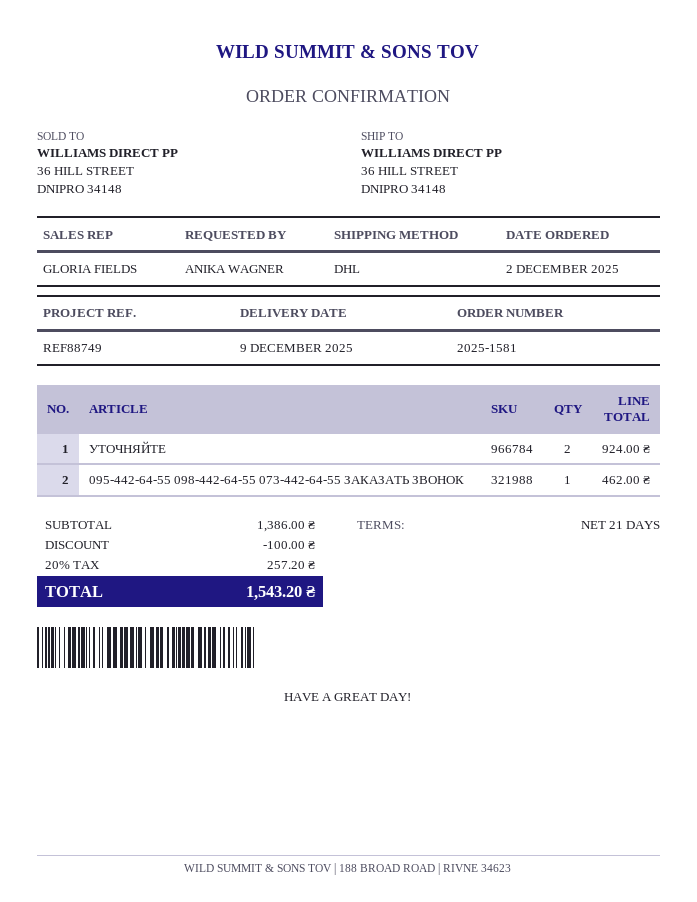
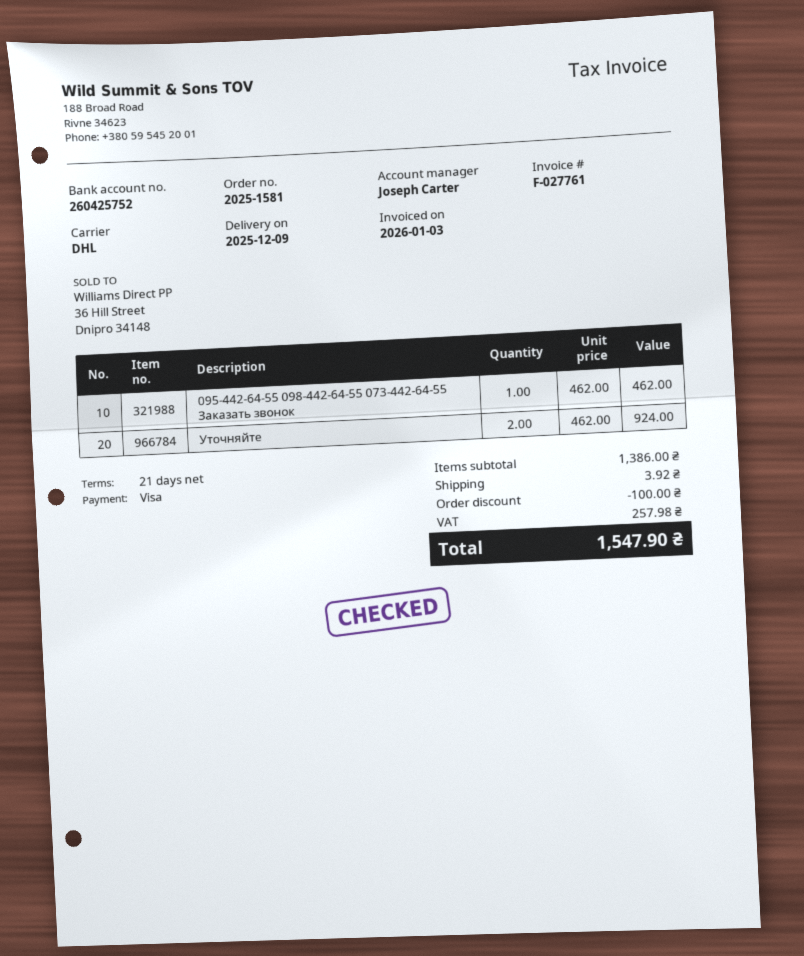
sales rep: GLORIA FIELDS -> Joseph Carter
shipping: none -> 3.92
tax: 257.20 -> 257.98
total: 1543.20 -> 1547.90

